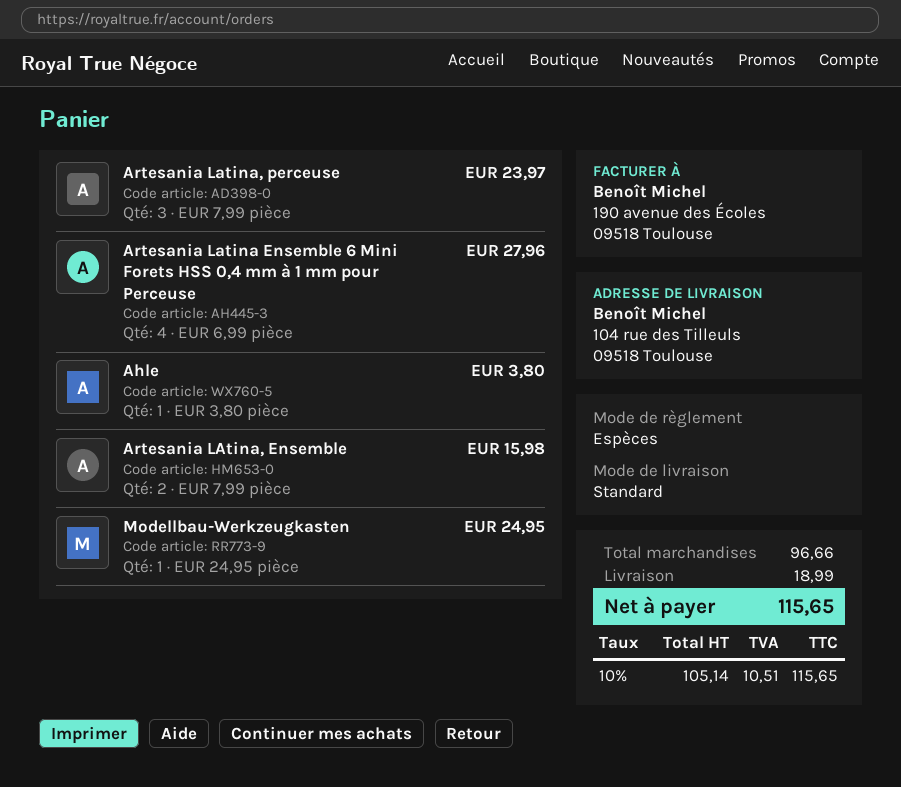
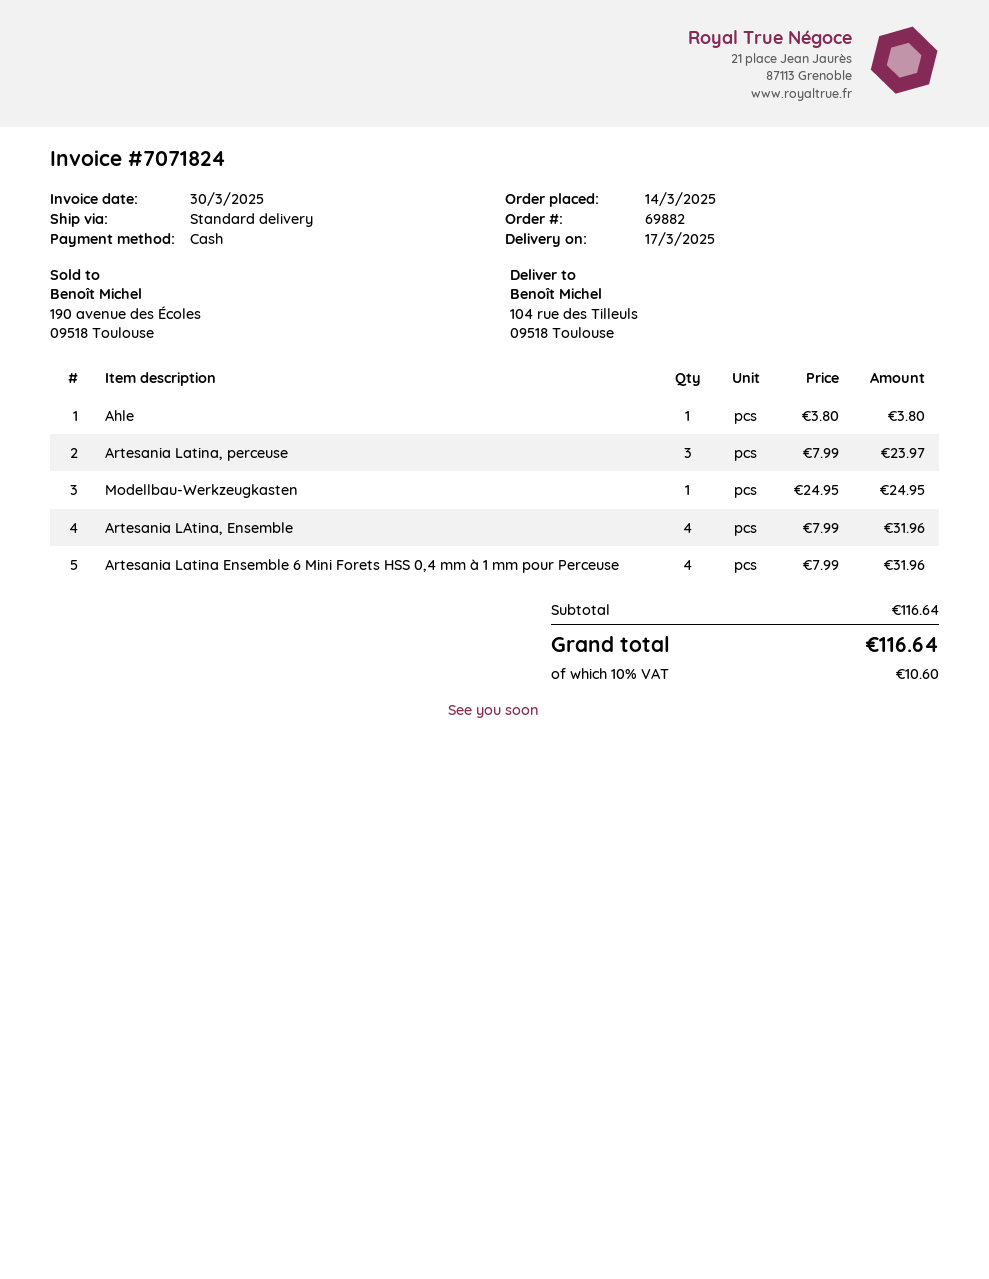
Artesania Latina Ensemble 6 Mini Forets HSS 0,4 mm à 1 mm pour Perceuse: 4 x 6.99 = 27.96 -> 4 x 7.99 = 31.96
Artesania LAtina, Ensemble: 2 x 7.99 = 15.98 -> 4 x 7.99 = 31.96
subtotal: 96.66 -> 116.64
shipping: 18.99 -> none
tax: 10% = 10.51 -> 10% = 10.60
total: 115.65 -> 116.64

